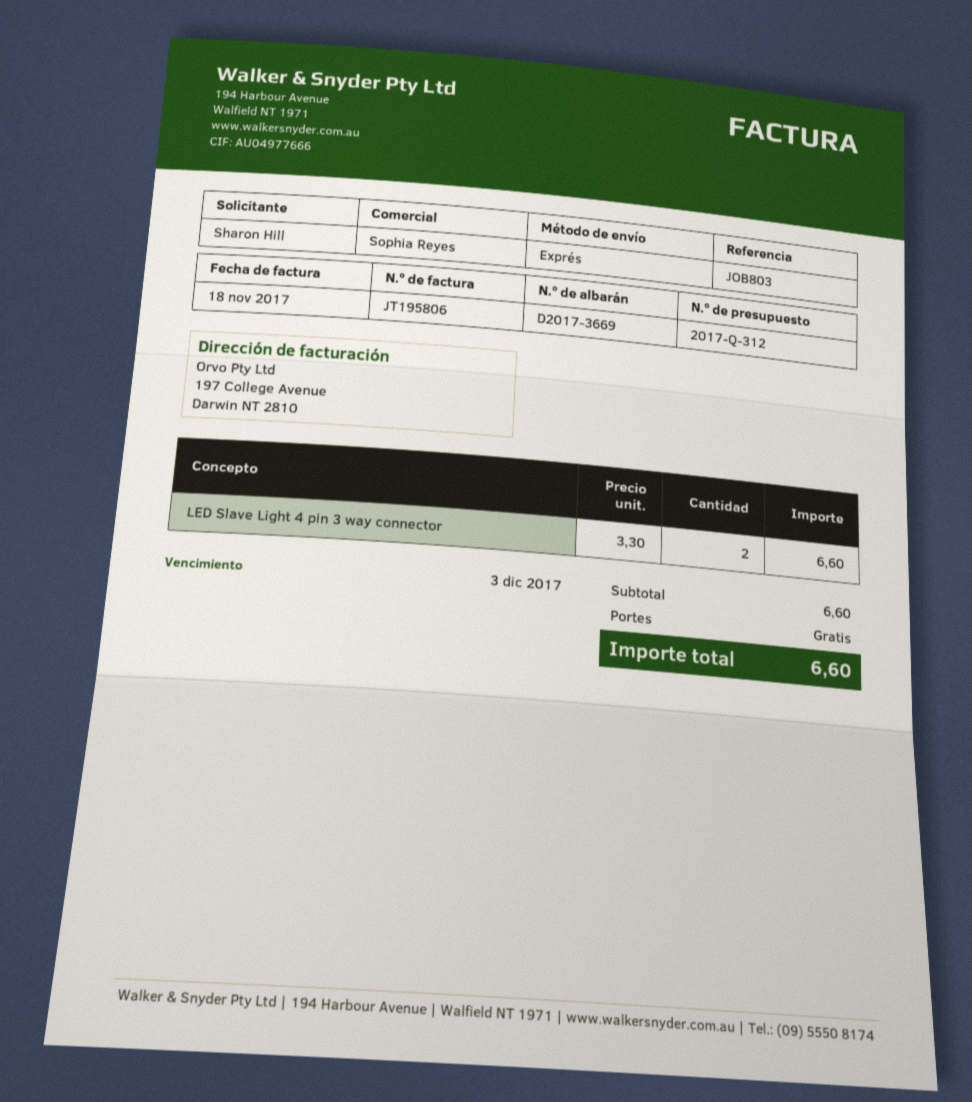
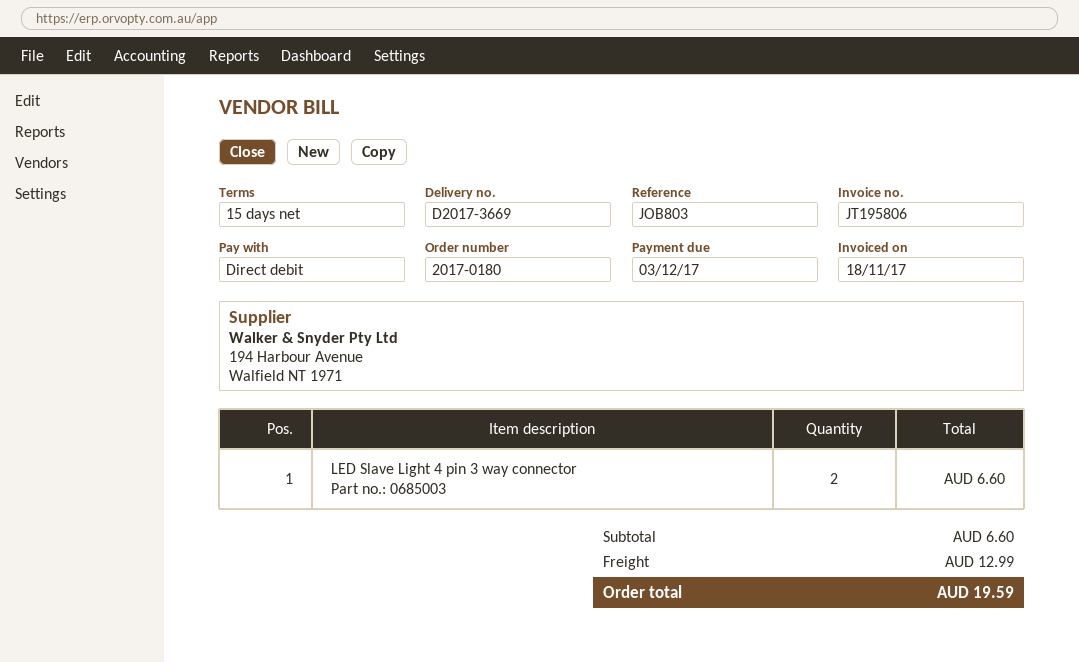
shipping: 0.00 -> 12.99
total: 6.60 -> 19.59

